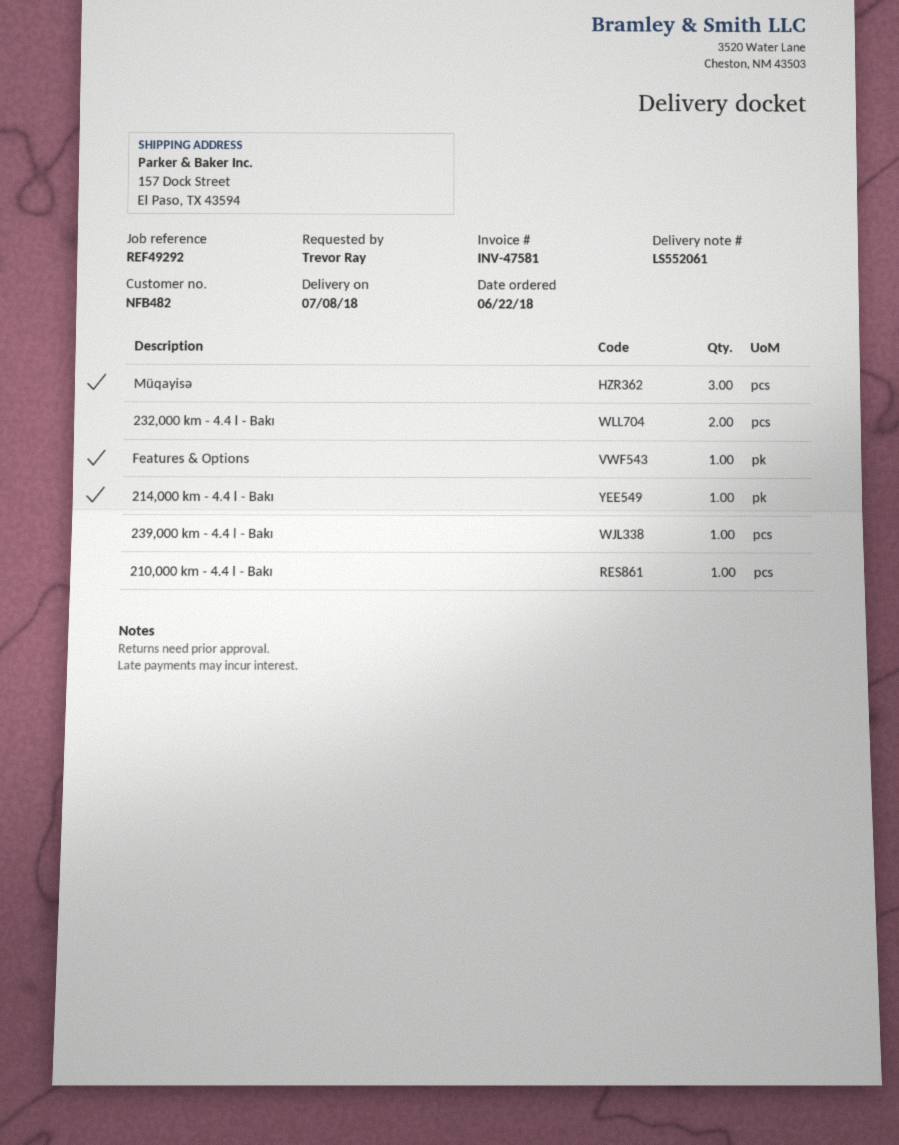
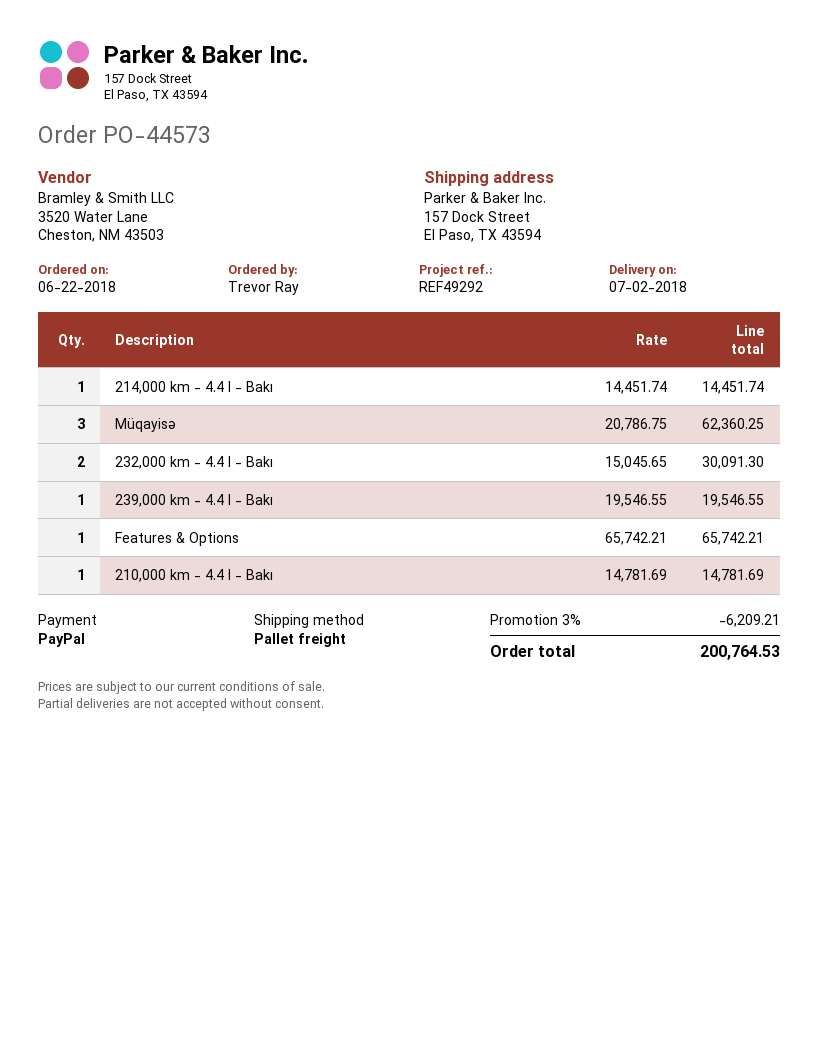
delivery date: 2018-07-08 -> 2018-07-02

